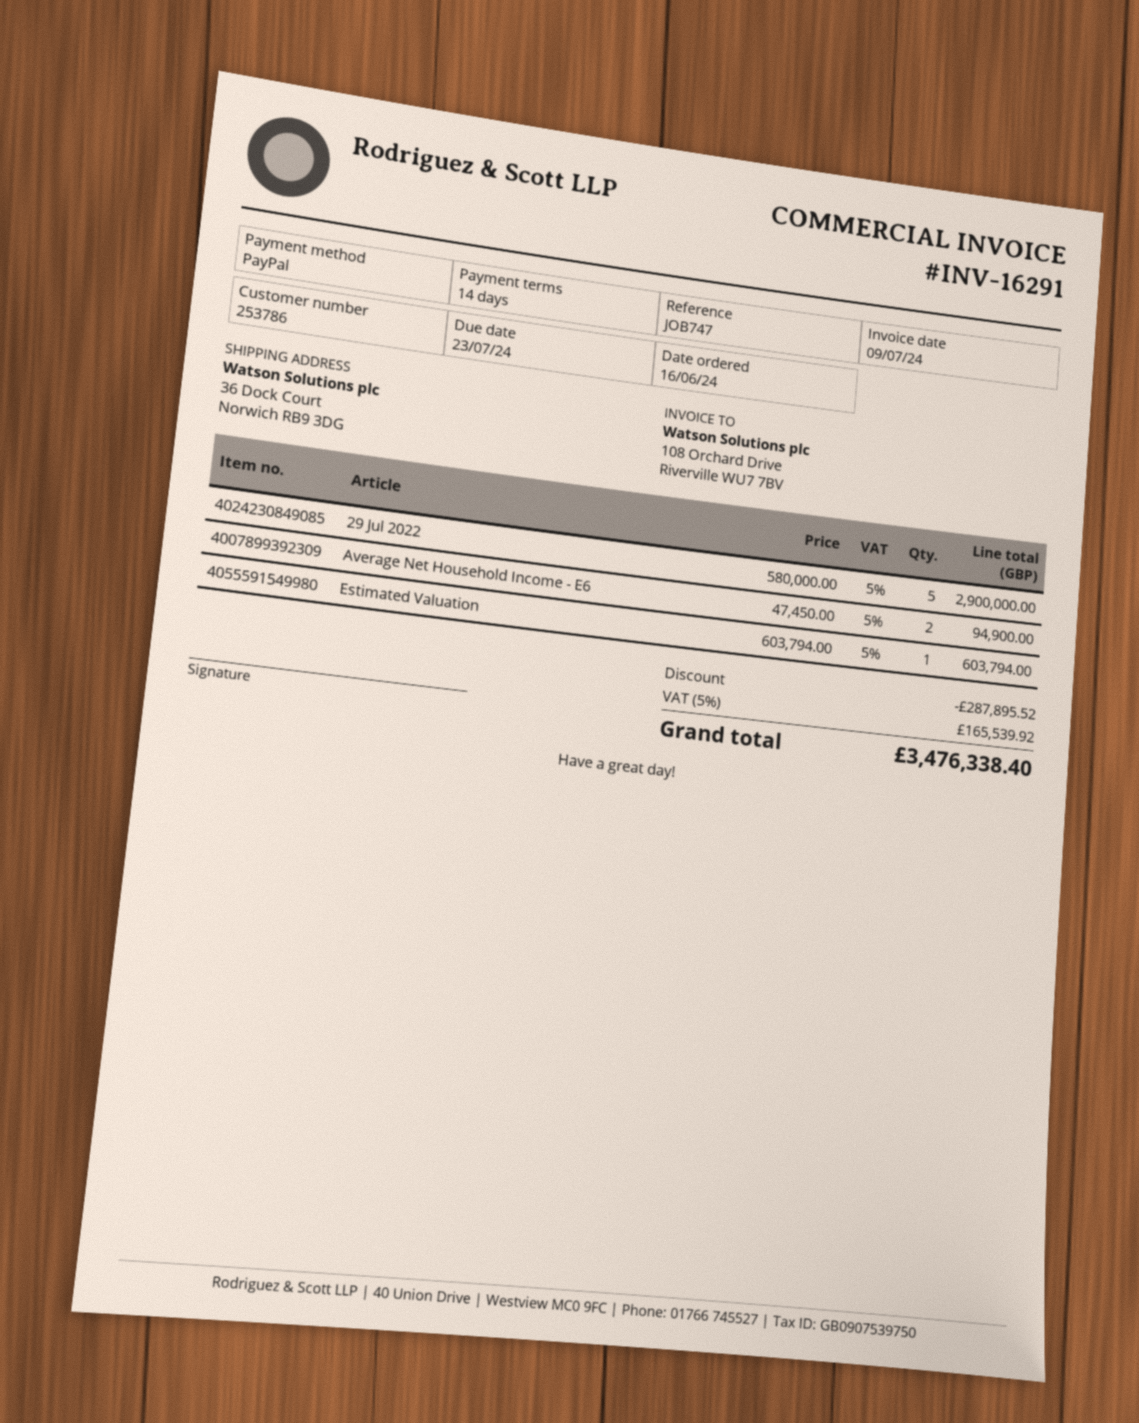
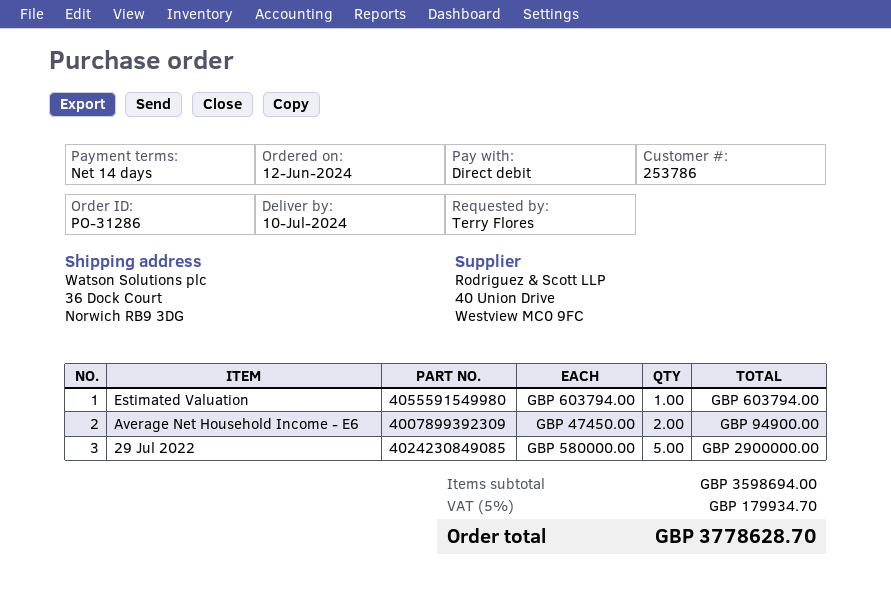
order date: 2024-06-16 -> 2024-06-12
payment method: PayPal -> direct debit
discount: 287895.52 -> none
tax: 5% = 165539.92 -> 5% = 179934.70
total: 3476338.40 -> 3778628.70

